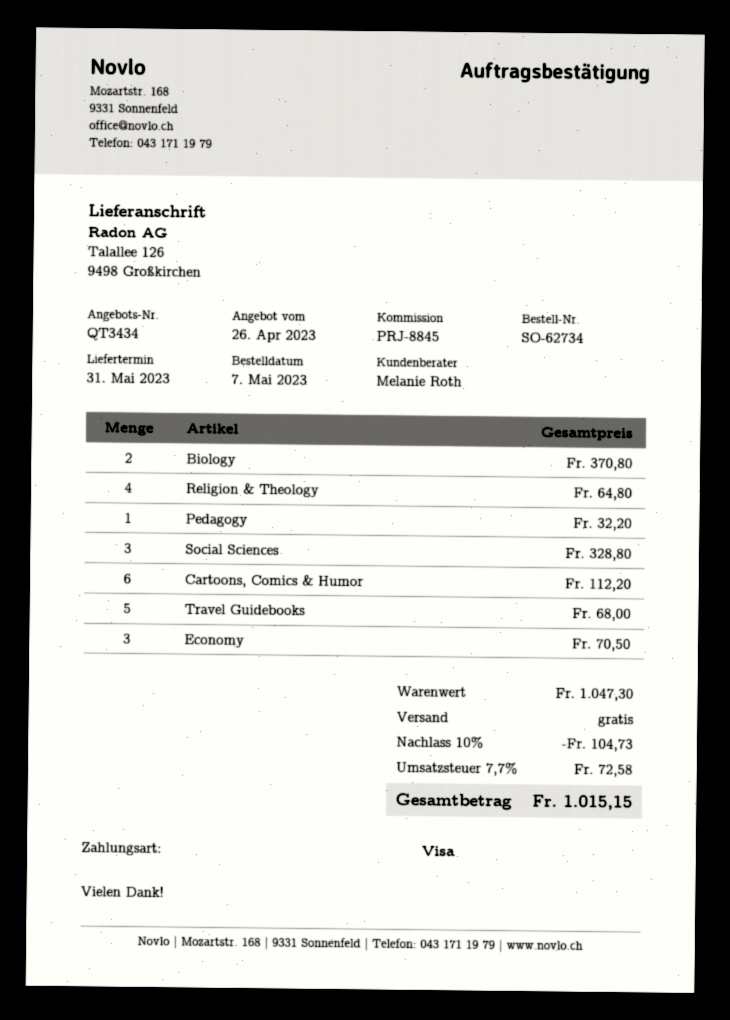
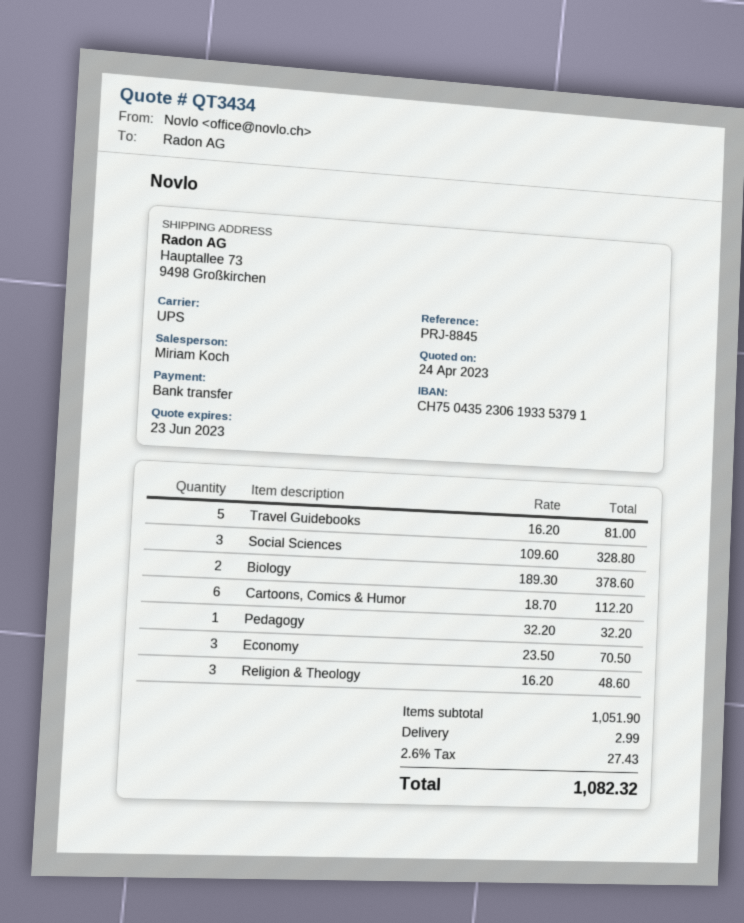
quote date: 2023-04-26 -> 2023-04-24
sales rep: Melanie Roth -> Miriam Koch
payment method: Visa -> bank transfer
ship to: Talallee 126, 9498 Großkirchen -> Hauptallee 73, 9498 Großkirchen
Biology: 2 for 370.80 -> 2 for 378.60
Religion & Theology: 4 for 64.80 -> 3 for 48.60
Travel Guidebooks: 5 for 68.00 -> 5 for 81.00
subtotal: 1047.30 -> 1051.90
discount: 10% = 104.73 -> none
shipping: 0.00 -> 2.99
tax: 7.7% = 72.58 -> 2.6% = 27.43
total: 1015.15 -> 1082.32

